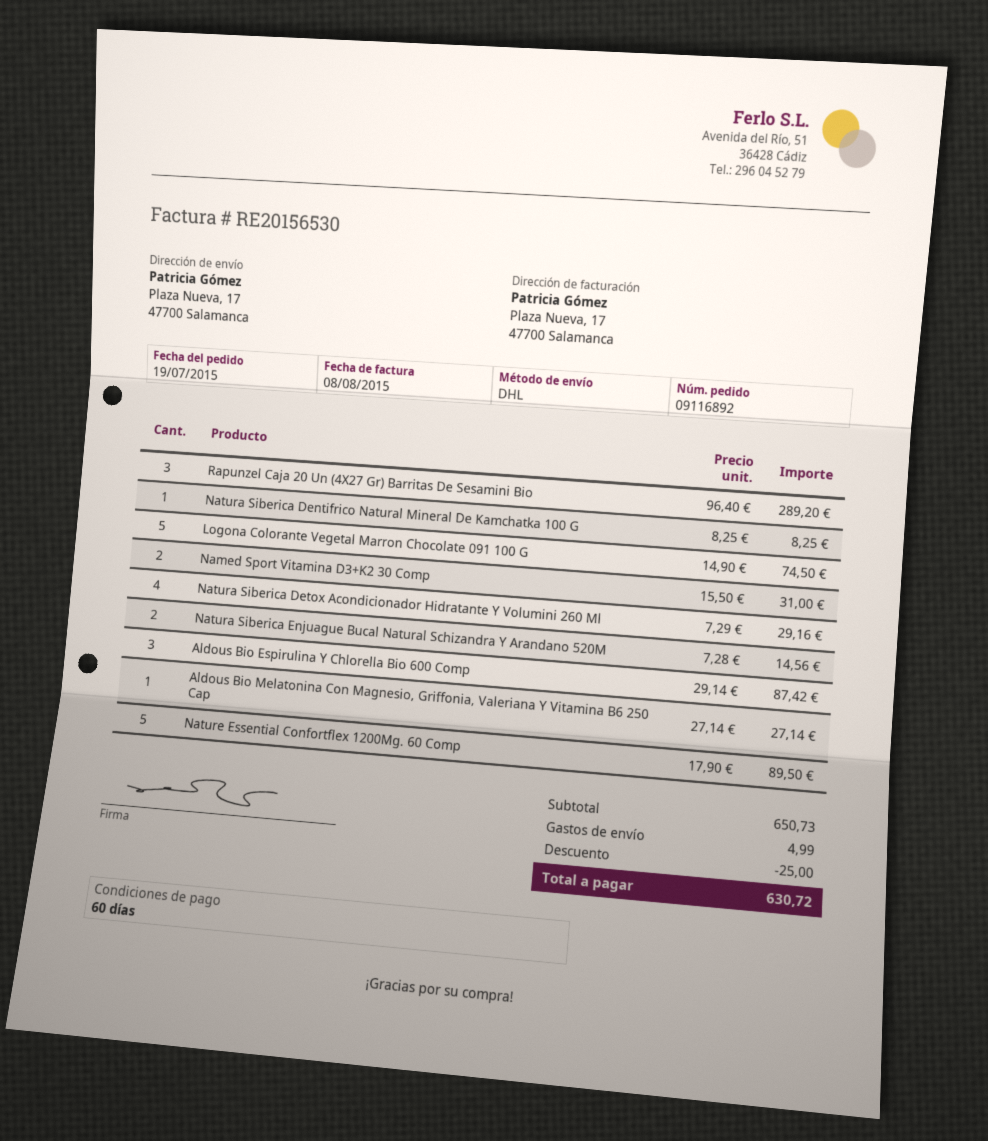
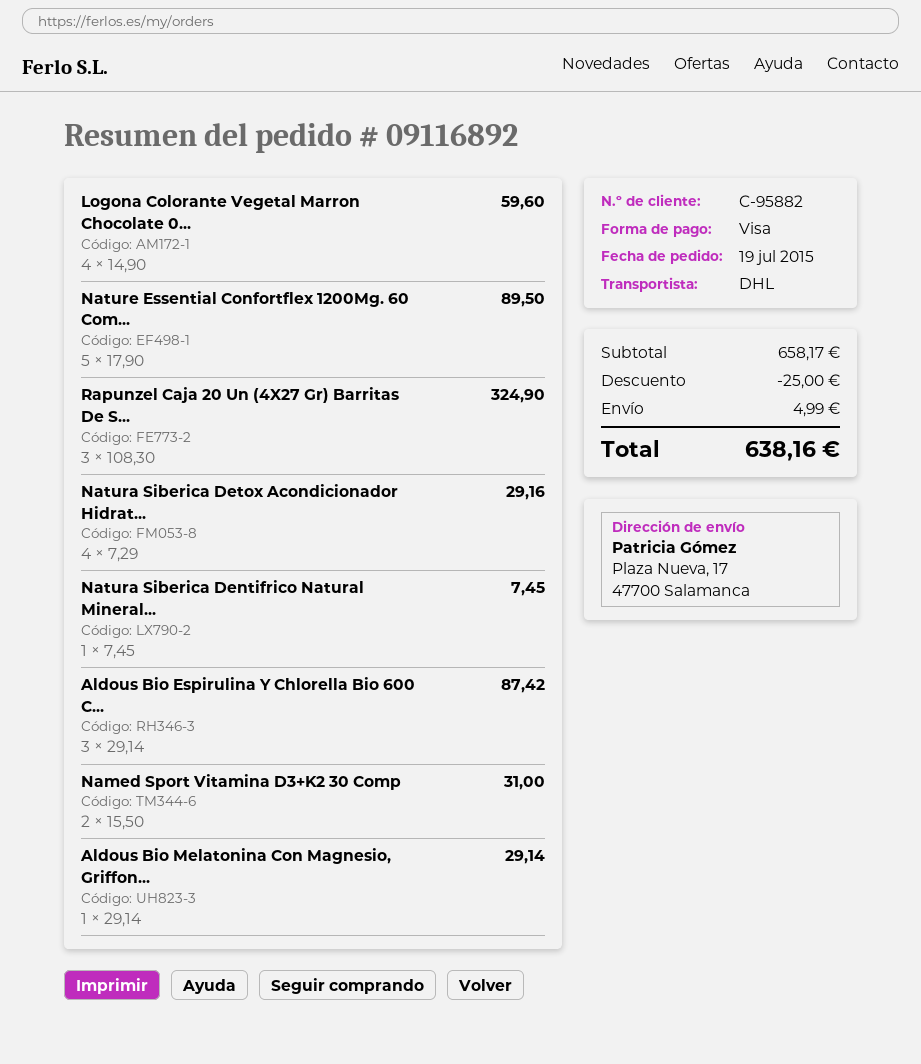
Rapunzel Caja 20 Un (4X27 Gr) Barritas De Sesamini Bio: 3 x 96.40 = 289.20 -> 3 x 108.30 = 324.90
Natura Siberica Dentifrico Natural Mineral De Kamchatka 100 G: 1 x 8.25 = 8.25 -> 1 x 7.45 = 7.45
Logona Colorante Vegetal Marron Chocolate 091 100 G: 5 x 14.90 = 74.50 -> 4 x 14.90 = 59.60
Natura Siberica Enjuague Bucal Natural Schizandra Y Arandano 520M: 2 x 7.28 = 14.56 -> none
Aldous Bio Melatonina Con Magnesio, Griffonia, Valeriana Y Vitamina B6 250 Cap: 1 x 27.14 = 27.14 -> 1 x 29.14 = 29.14
subtotal: 650.73 -> 658.17
total: 630.72 -> 638.16

